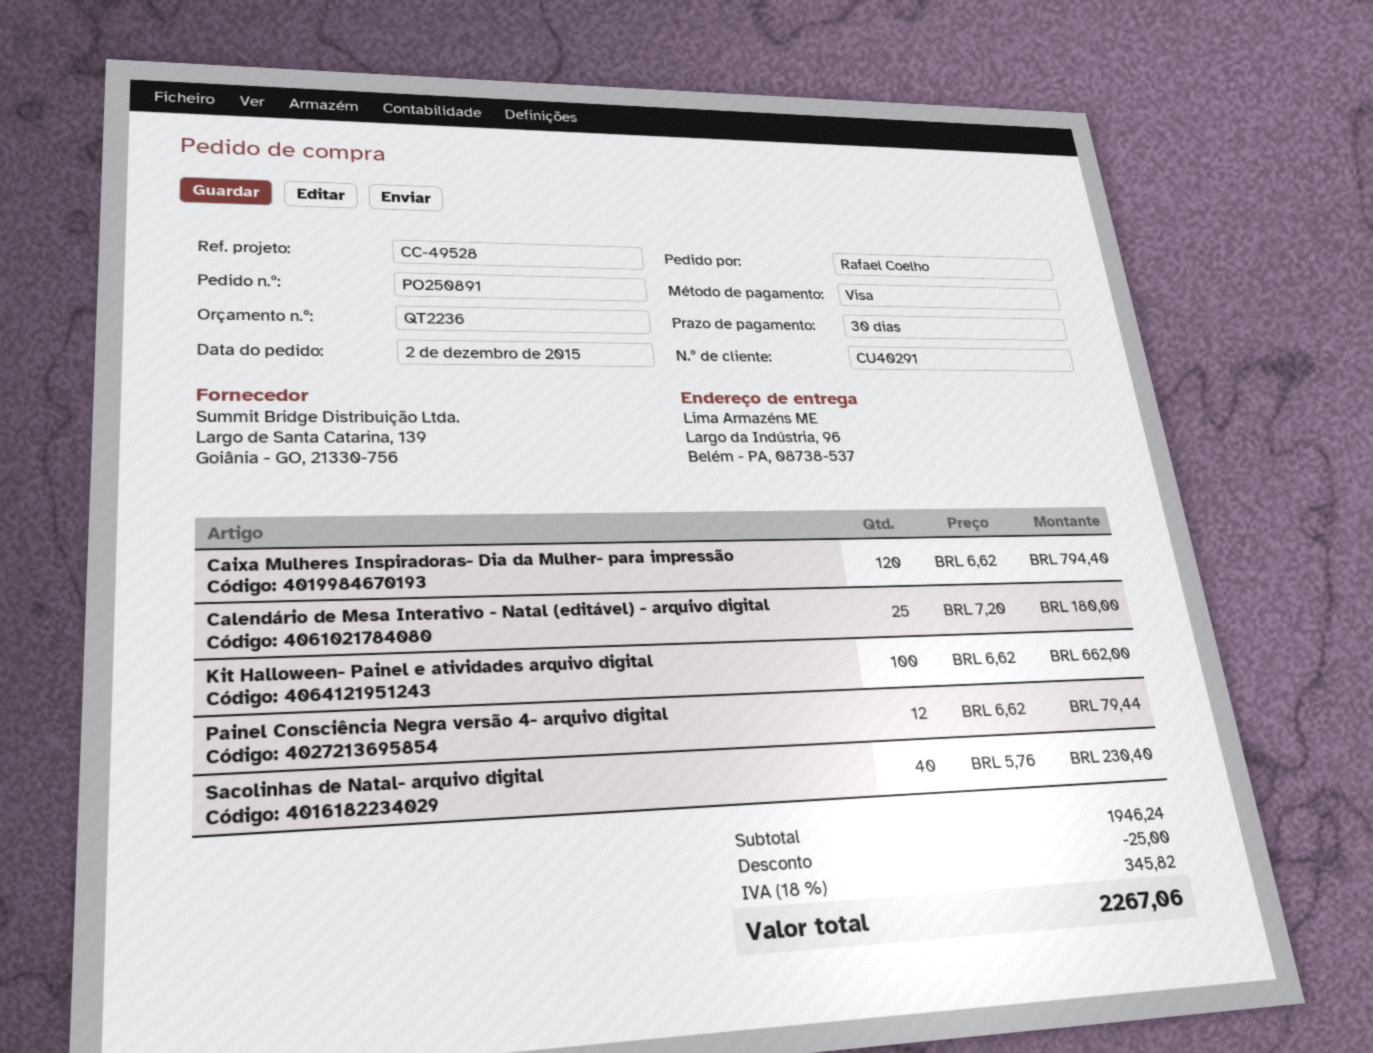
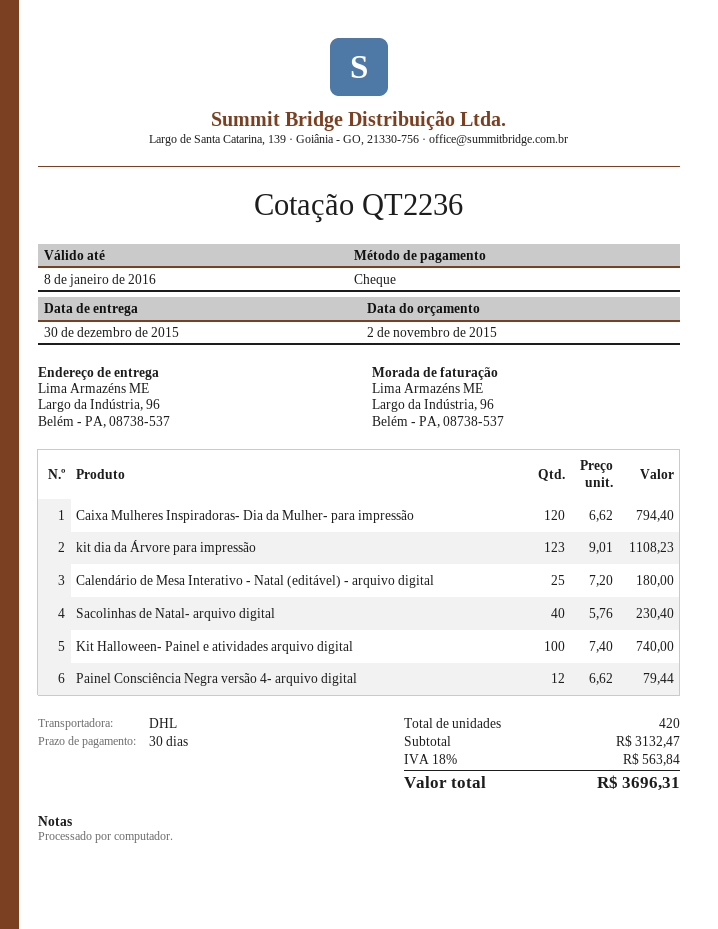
payment method: Visa -> cheque
Kit Halloween- Painel e atividades arquivo digital: 100 x 6.62 = 662.00 -> 100 x 7.40 = 740.00
kit dia da Árvore para impressão: none -> 123 x 9.01 = 1108.23
subtotal: 1946.24 -> 3132.47
discount: 25.00 -> none
tax: 18% = 345.82 -> 18% = 563.84
total: 2267.06 -> 3696.31

